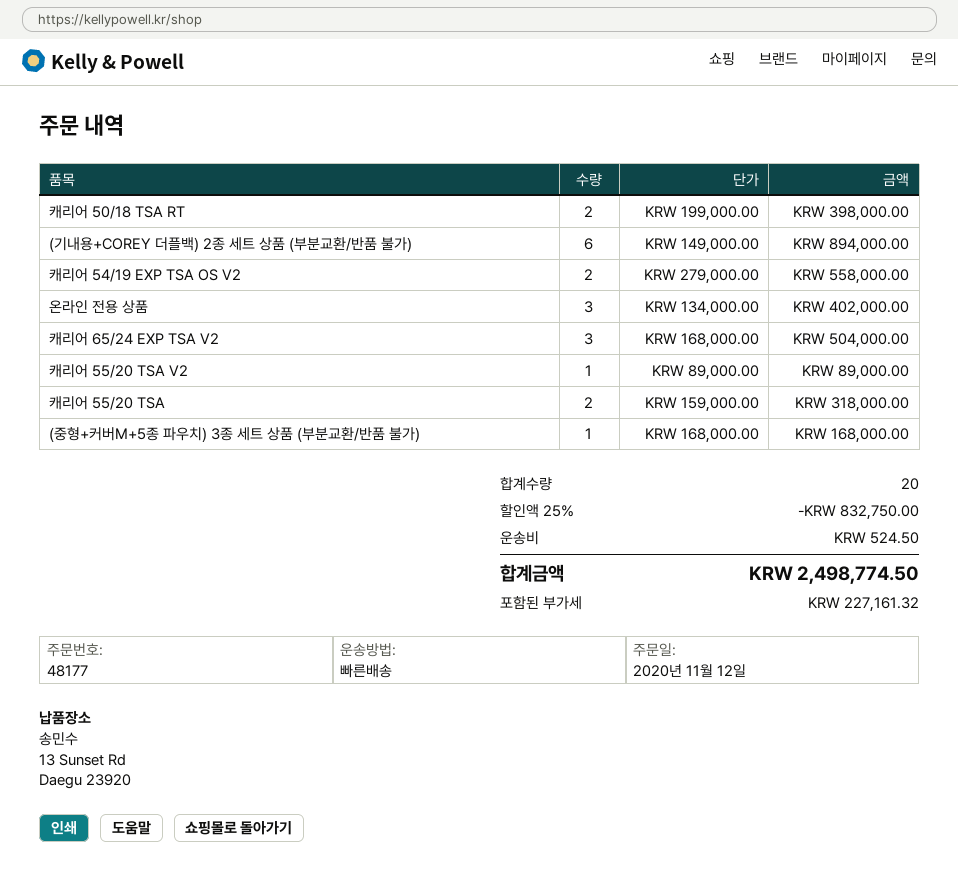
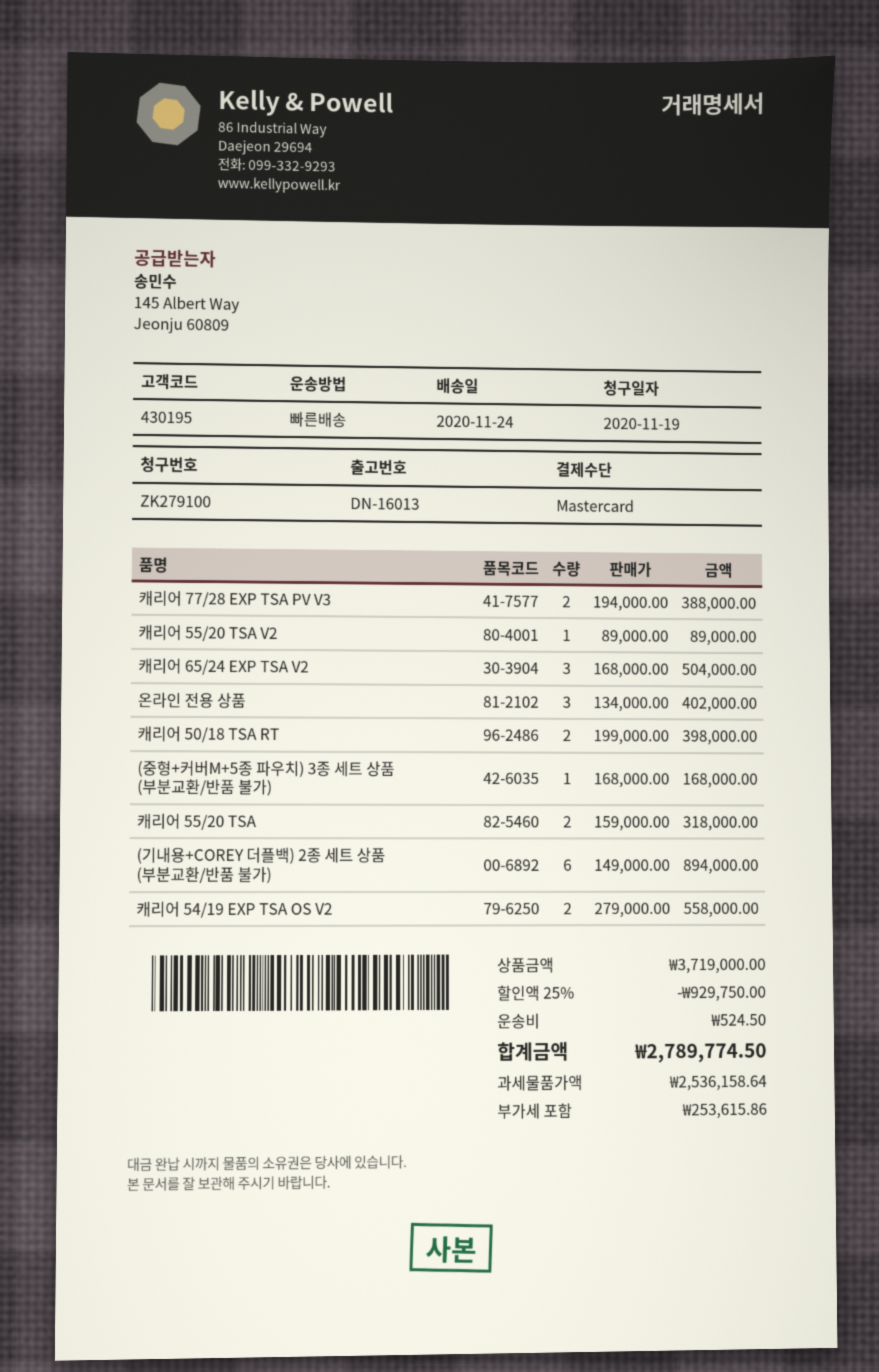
캐리어 77/28 EXP TSA PV V3: none -> 2 x 194000.00 = 388000.00
discount: 25% = 832750.00 -> 25% = 929750.00
tax: 227161.32 -> 253615.86
total: 2498774.50 -> 2789774.50

